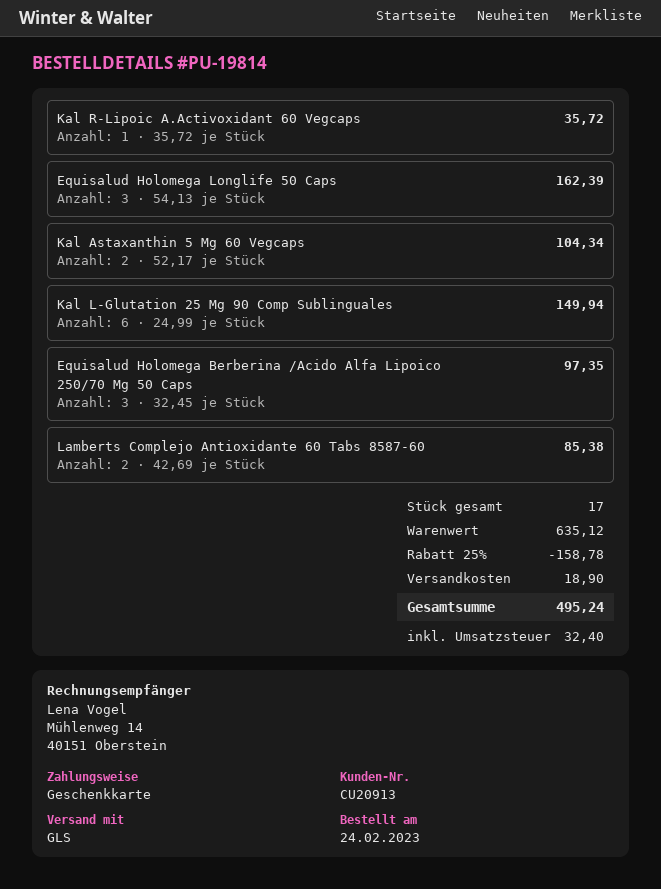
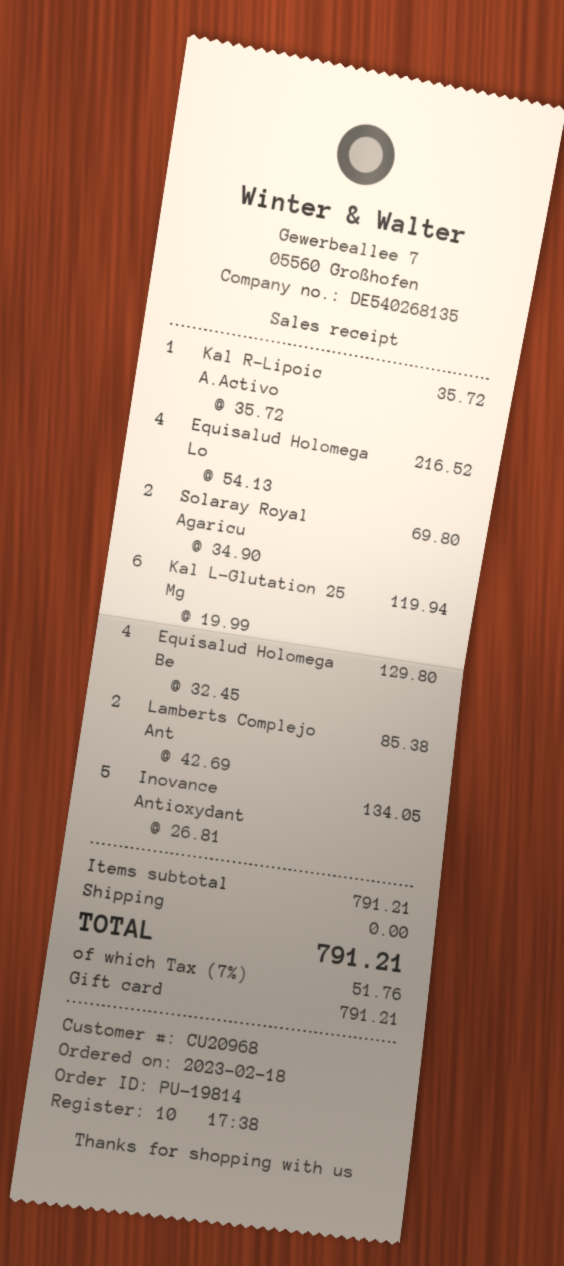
order date: 2023-02-24 -> 2023-02-18
customer number: CU20913 -> CU20968
Equisalud Holomega Longlife 50 Caps: 3 x 54.13 = 162.39 -> 4 x 54.13 = 216.52
Kal Astaxanthin 5 Mg 60 Vegcaps: 2 x 52.17 = 104.34 -> none
Kal L-Glutation 25 Mg 90 Comp Sublinguales: 6 x 24.99 = 149.94 -> 6 x 19.99 = 119.94
Equisalud Holomega Berberina /Acido Alfa Lipoico 250/70 Mg 50 Caps: 3 x 32.45 = 97.35 -> 4 x 32.45 = 129.80
Solaray Royal Agaricu: none -> 2 x 34.90 = 69.80
Inovance Antioxydant: none -> 5 x 26.81 = 134.05
subtotal: 635.12 -> 791.21
discount: 25% = 158.78 -> none
shipping: 18.90 -> 0.00
tax: 32.40 -> 51.76
total: 495.24 -> 791.21

